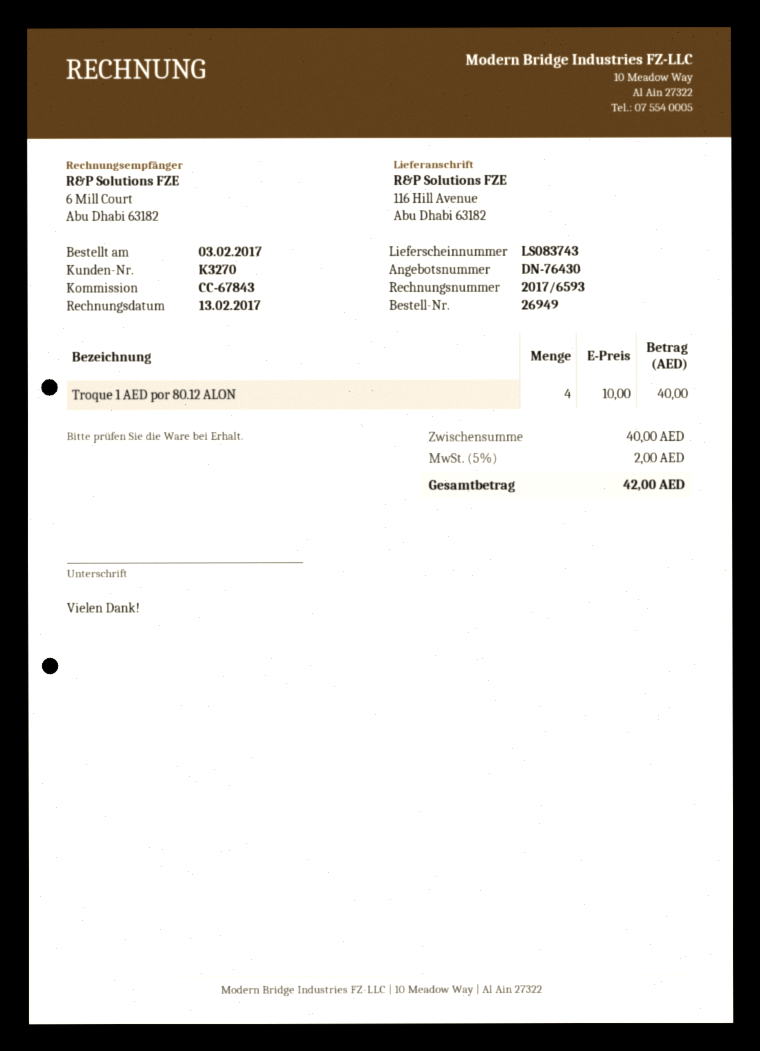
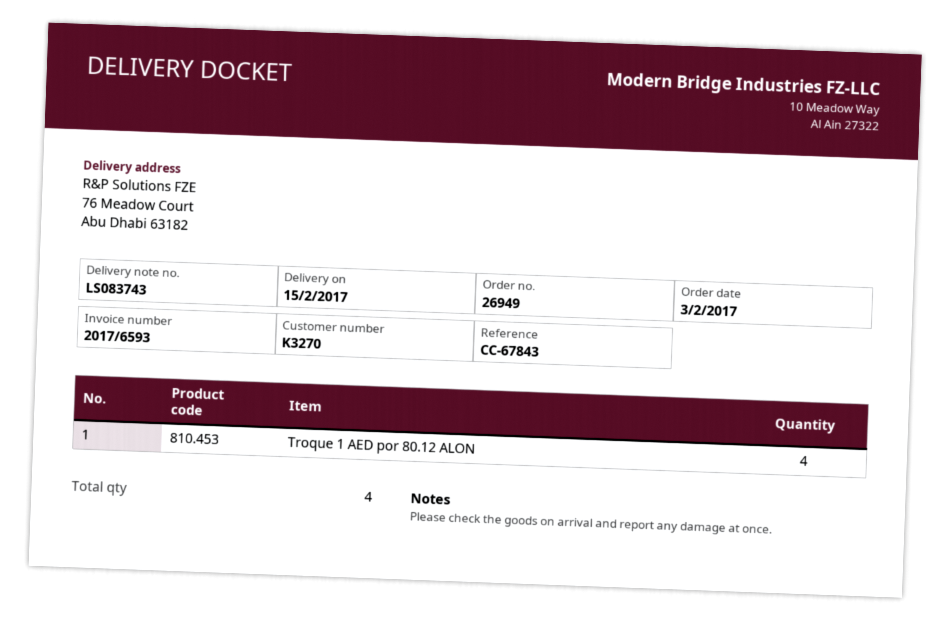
ship to: 116 Hill Avenue, Abu Dhabi 63182 -> 76 Meadow Court, Abu Dhabi 63182

